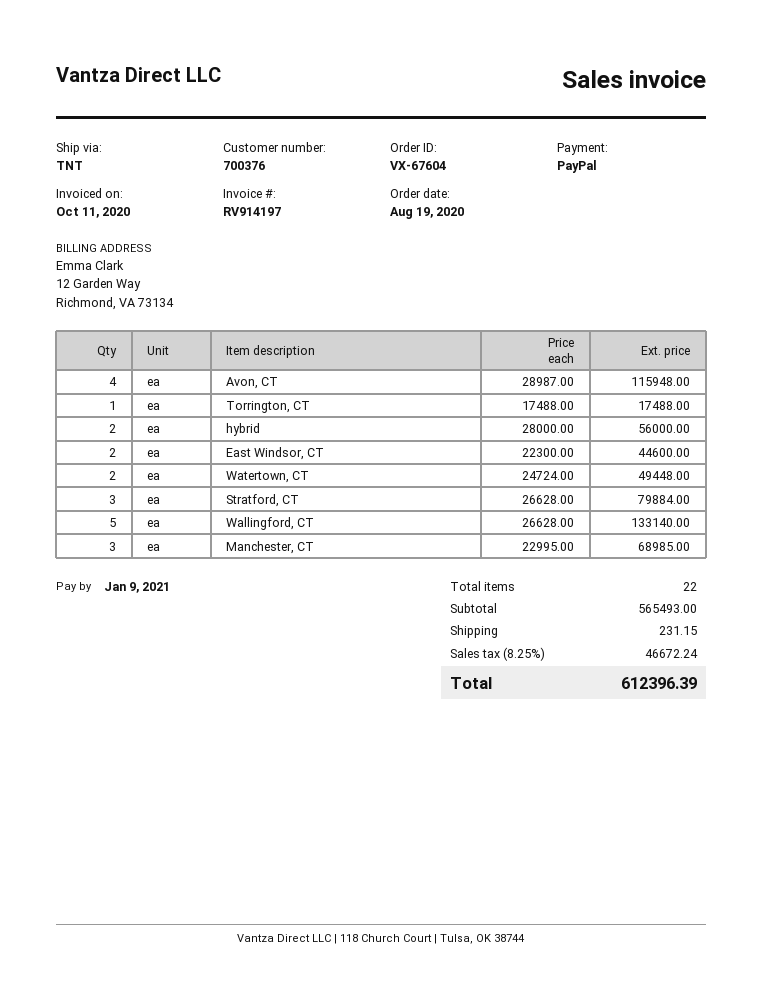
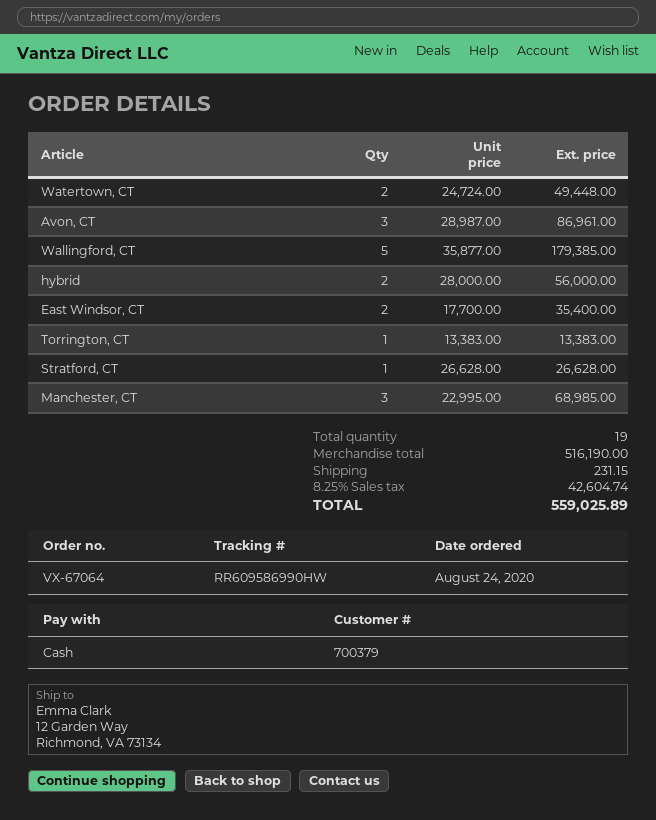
order number: VX-67604 -> VX-67064
order date: 2020-08-19 -> 2020-08-24
customer number: 700376 -> 700379
payment method: PayPal -> cash
Avon, CT: 4 x 28987.00 = 115948.00 -> 3 x 28987.00 = 86961.00
Torrington, CT: 1 x 17488.00 = 17488.00 -> 1 x 13383.00 = 13383.00
East Windsor, CT: 2 x 22300.00 = 44600.00 -> 2 x 17700.00 = 35400.00
Stratford, CT: 3 x 26628.00 = 79884.00 -> 1 x 26628.00 = 26628.00
Wallingford, CT: 5 x 26628.00 = 133140.00 -> 5 x 35877.00 = 179385.00
total quantity: 22 -> 19
subtotal: 565493.00 -> 516190.00
tax: 8.25% = 46672.24 -> 8.25% = 42604.74
total: 612396.39 -> 559025.89

